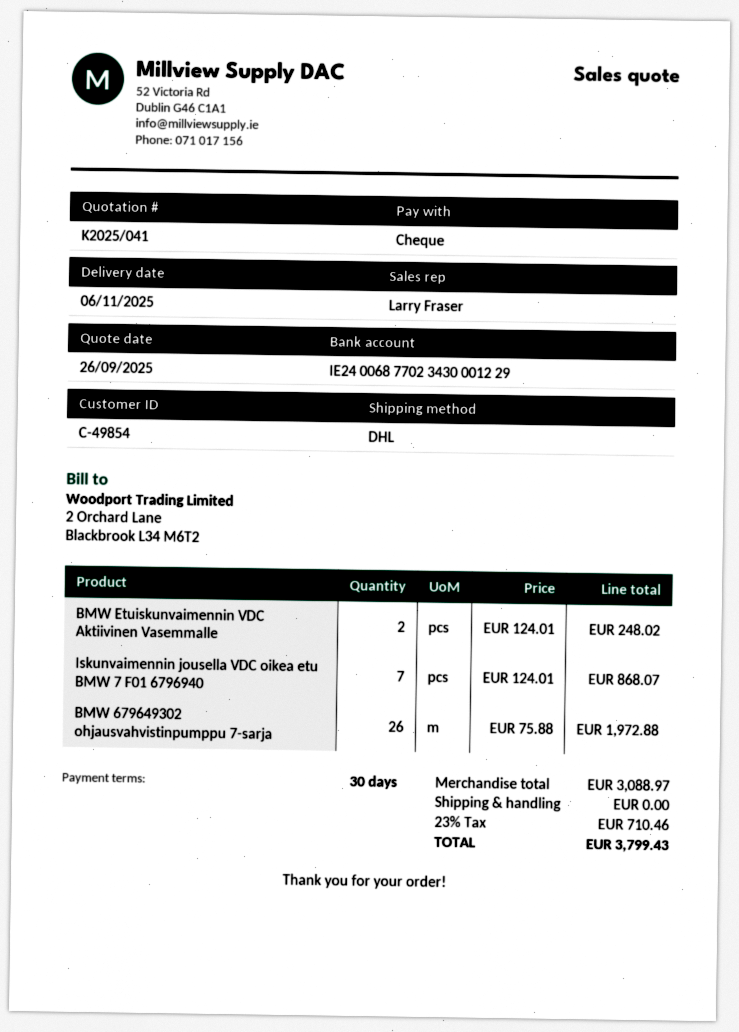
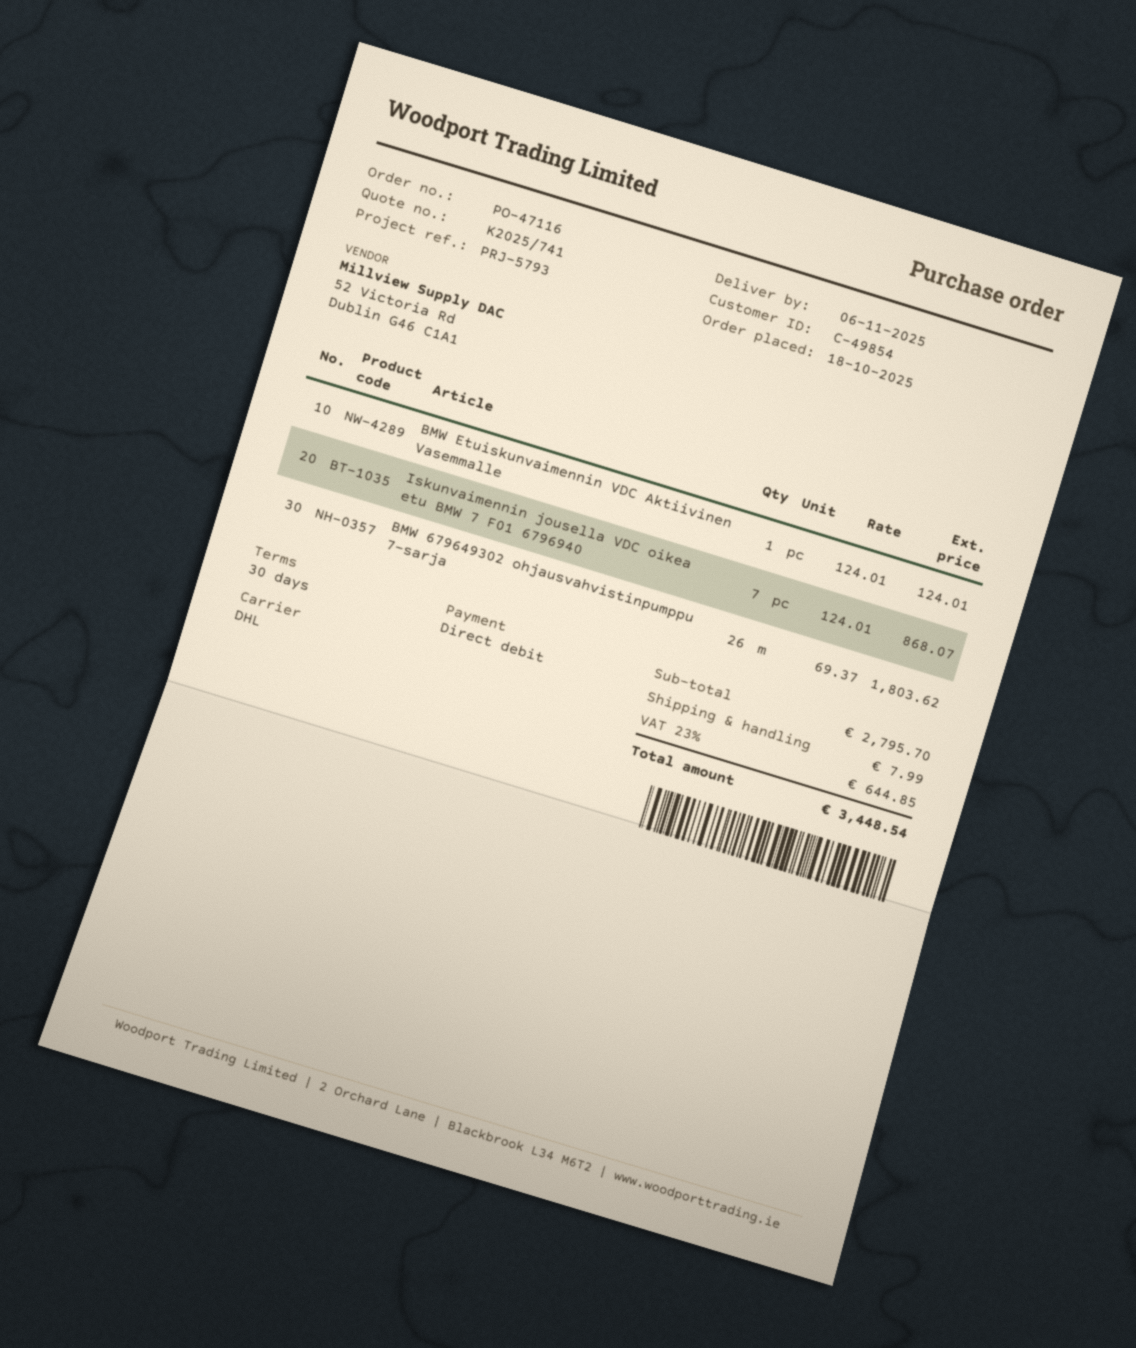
quote number: K2025/041 -> K2025/741
payment method: cheque -> direct debit
BMW Etuiskunvaimennin VDC Aktiivinen Vasemmalle: 2 x 124.01 = 248.02 -> 1 x 124.01 = 124.01
BMW 679649302 ohjausvahvistinpumppu 7-sarja: 26 x 75.88 = 1972.88 -> 26 x 69.37 = 1803.62
subtotal: 3088.97 -> 2795.70
shipping: 0.00 -> 7.99
tax: 23% = 710.46 -> 23% = 644.85
total: 3799.43 -> 3448.54

